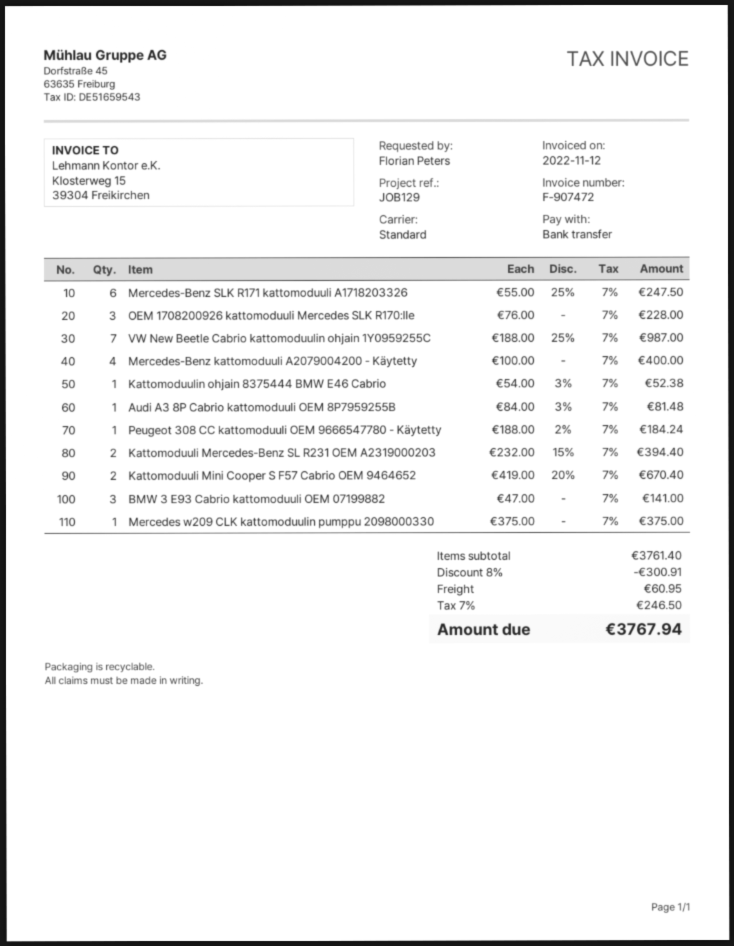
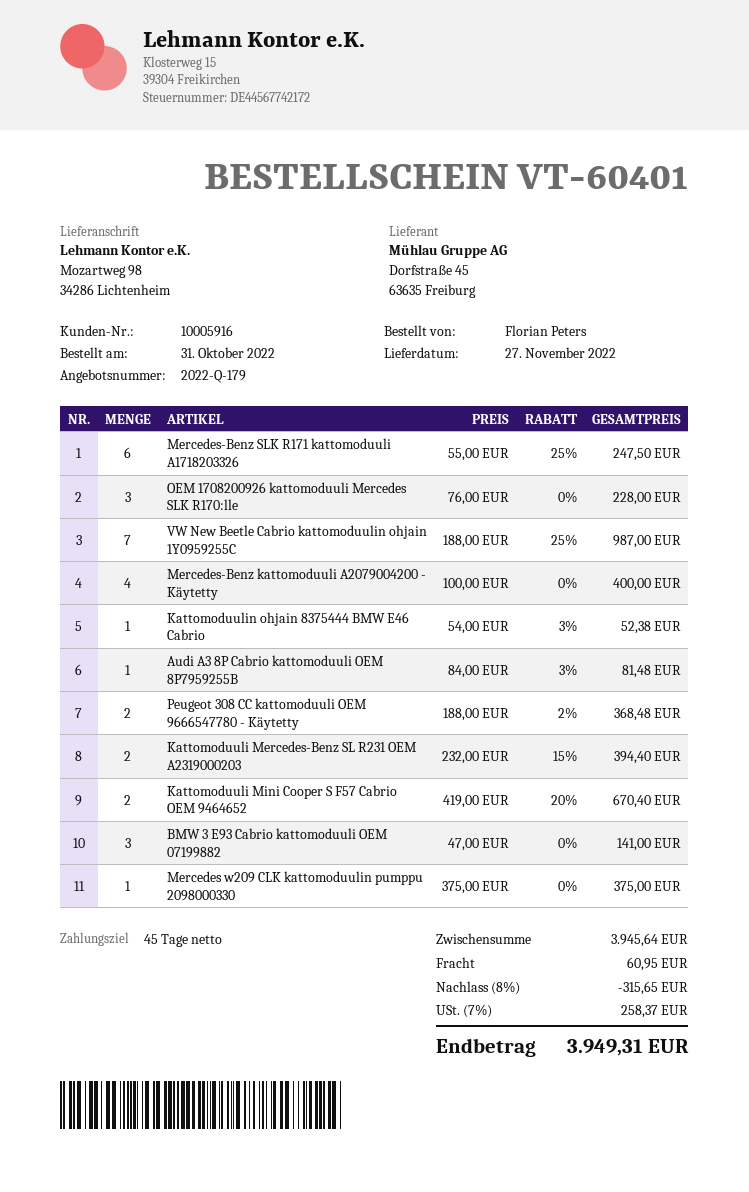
Peugeot 308 CC kattomoduuli OEM 9666547780 - Käytetty: 1 x 188.00 - 2% = 184.24 -> 2 x 188.00 - 2% = 368.48
subtotal: 3761.40 -> 3945.64
discount: 8% = 300.91 -> 8% = 315.65
tax: 7% = 246.50 -> 7% = 258.37
total: 3767.94 -> 3949.31

